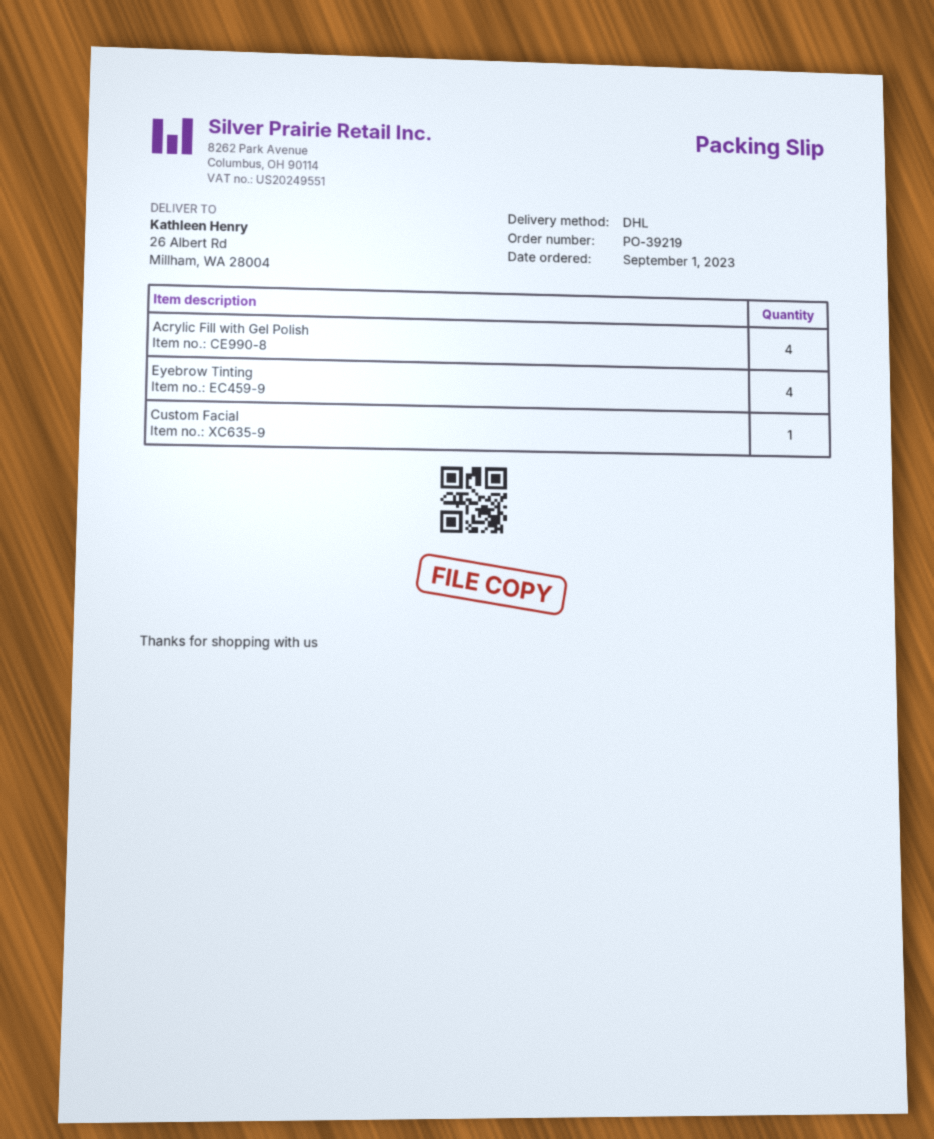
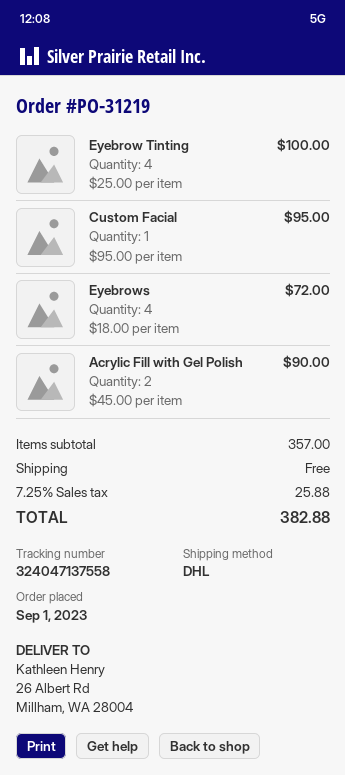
order number: PO-39219 -> PO-31219
Acrylic Fill with Gel Polish: 4 -> 2
Eyebrows: none -> 4

